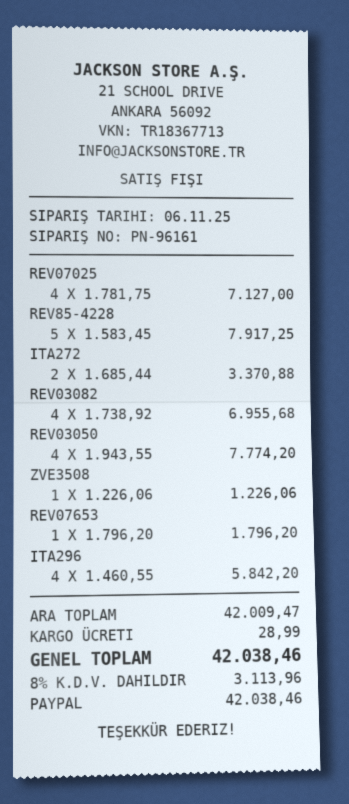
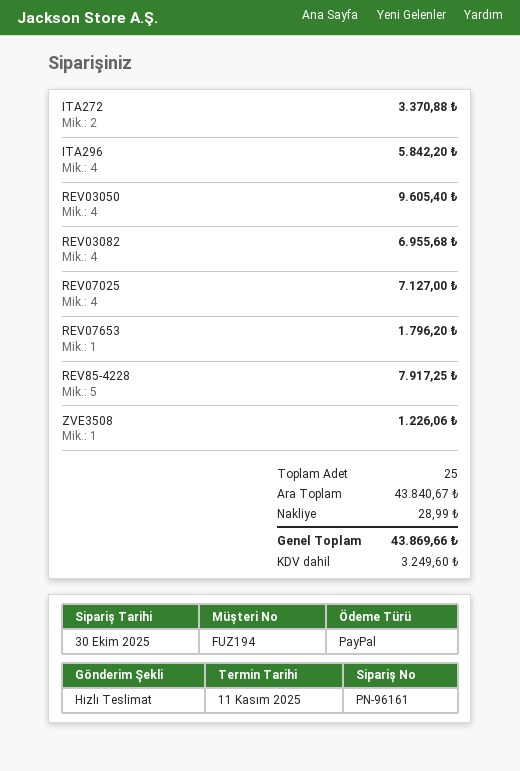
order date: 2025-11-06 -> 2025-10-30
REV03050: 4 for 7774.20 -> 4 for 9605.40
subtotal: 42009.47 -> 43840.67
tax: 3113.96 -> 3249.60
total: 42038.46 -> 43869.66

